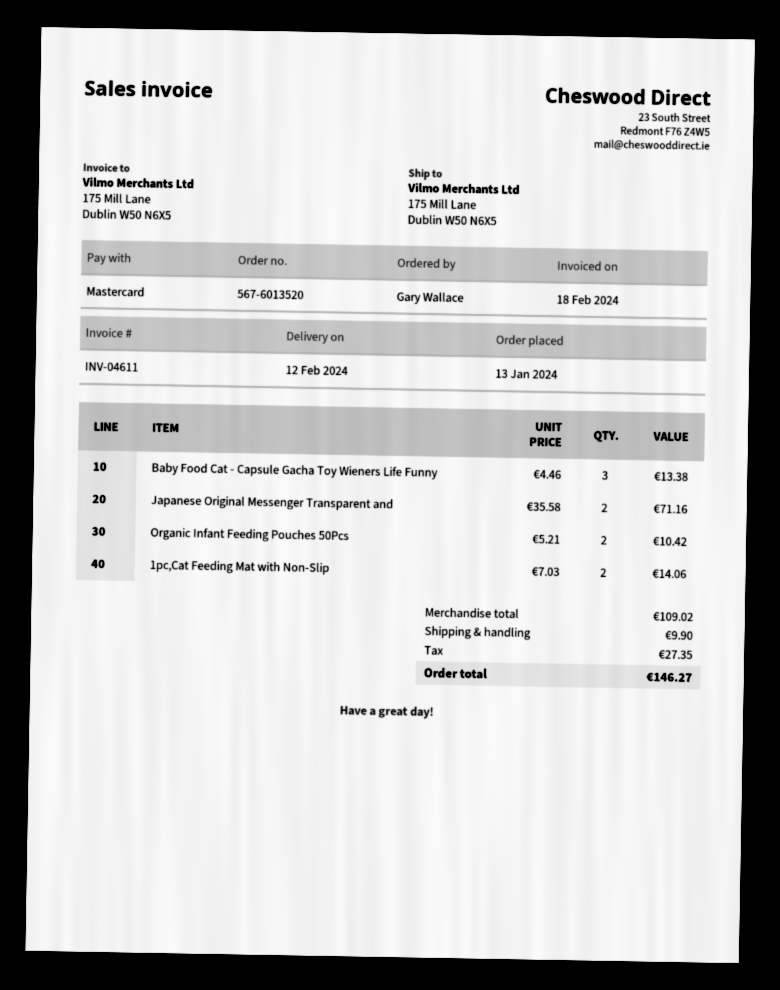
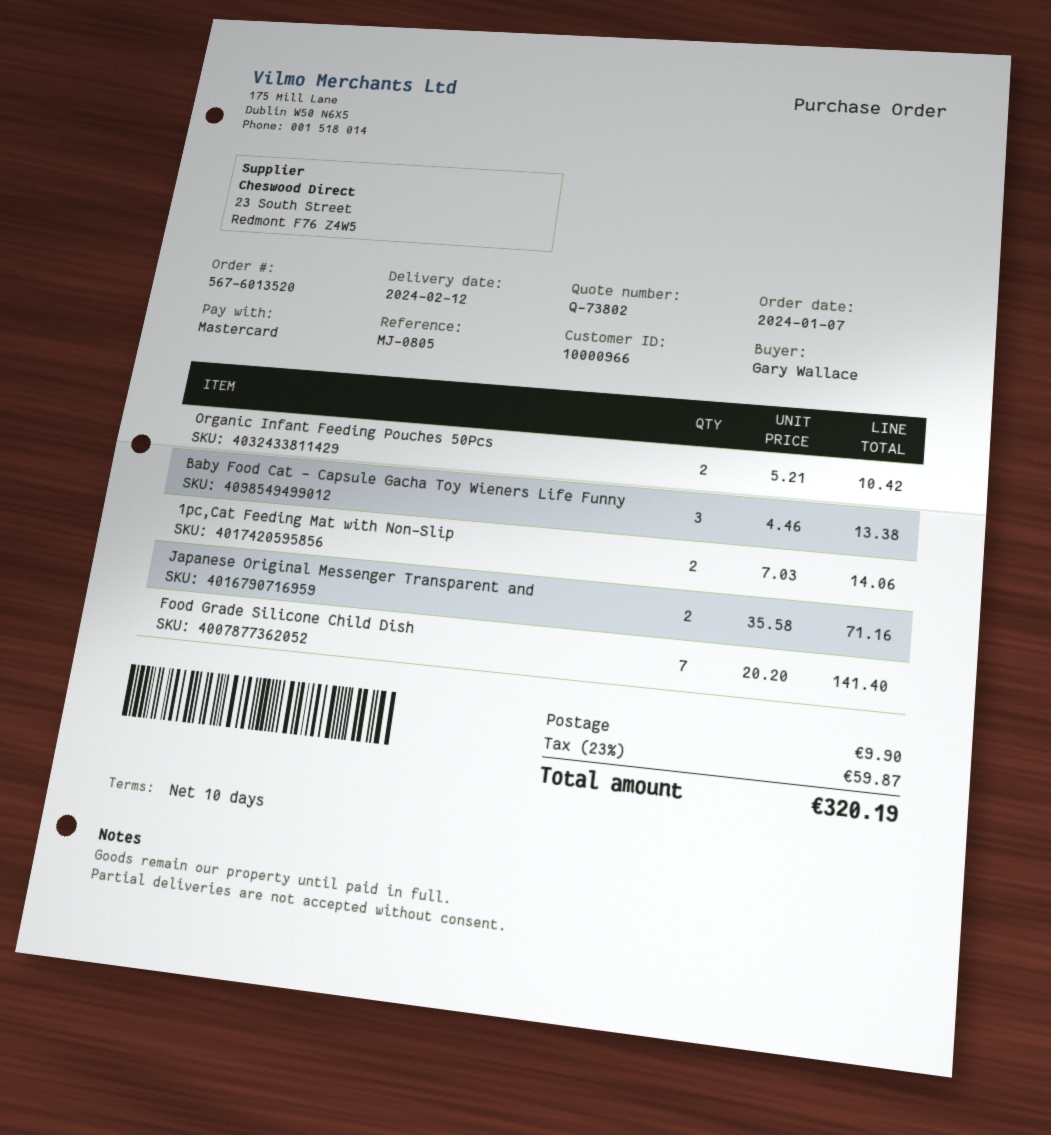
order date: 2024-01-13 -> 2024-01-07
Food Grade Silicone Child Dish: none -> 7 x 20.20 = 141.40
tax: 27.35 -> 59.87
total: 146.27 -> 320.19

